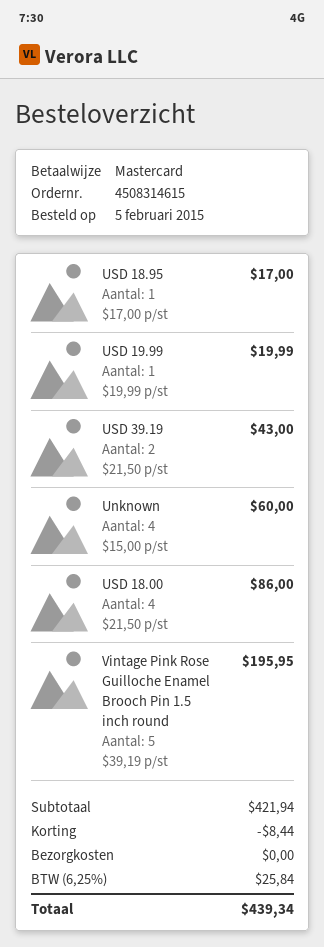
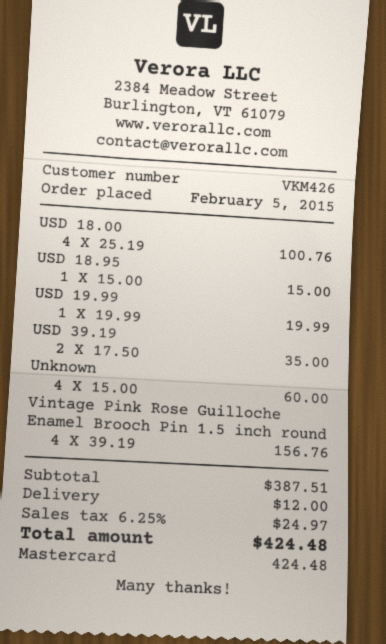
USD 18.95: 1 x 17.00 = 17.00 -> 1 x 15.00 = 15.00
USD 39.19: 2 x 21.50 = 43.00 -> 2 x 17.50 = 35.00
USD 18.00: 4 x 21.50 = 86.00 -> 4 x 25.19 = 100.76
Vintage Pink Rose Guilloche Enamel Brooch Pin 1.5 inch round: 5 x 39.19 = 195.95 -> 4 x 39.19 = 156.76
subtotal: 421.94 -> 387.51
discount: 8.44 -> none
shipping: 0.00 -> 12.00
tax: 6.25% = 25.84 -> 6.25% = 24.97
total: 439.34 -> 424.48

